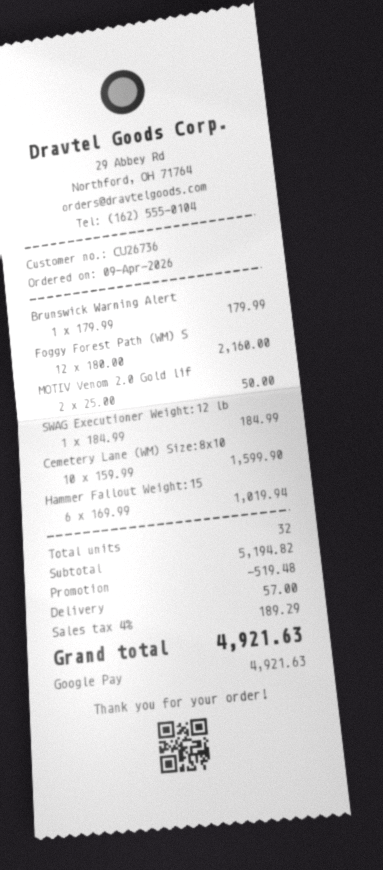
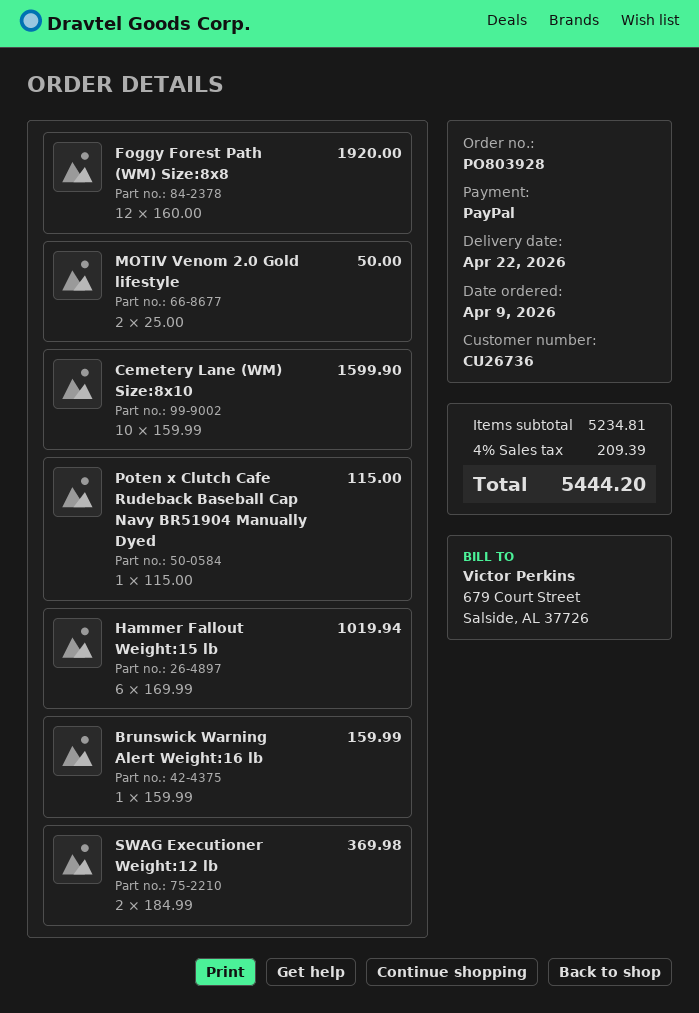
payment method: Google Pay -> PayPal
Brunswick Warning Alert: 1 x 179.99 = 179.99 -> 1 x 159.99 = 159.99
Foggy Forest Path (WM) S: 12 x 180.00 = 2160.00 -> 12 x 160.00 = 1920.00
SWAG Executioner Weight:12 lb: 1 x 184.99 = 184.99 -> 2 x 184.99 = 369.98
Poten x Clutch Cafe Rudeback Baseball Cap Navy BR51904 Manually Dyed: none -> 1 x 115.00 = 115.00
subtotal: 5194.82 -> 5234.81
discount: 519.48 -> none
shipping: 57.00 -> none
tax: 4% = 189.29 -> 4% = 209.39
total: 4921.63 -> 5444.20

